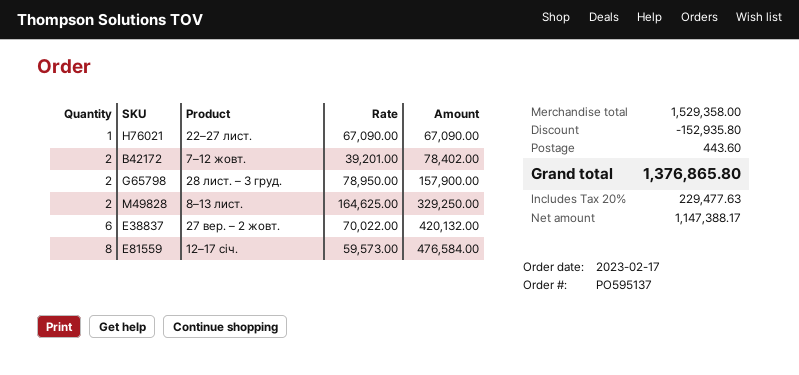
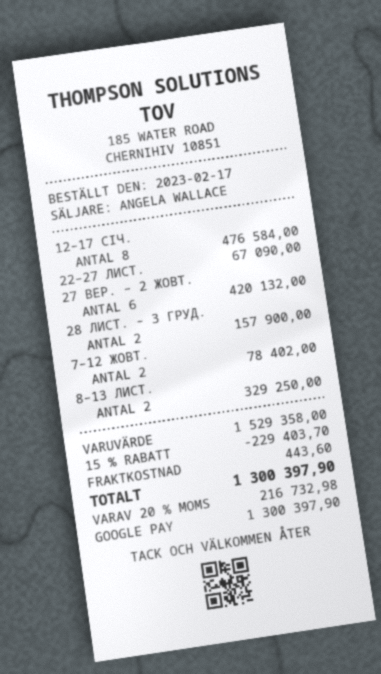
discount: 152935.80 -> 229403.70
tax: 20% = 229477.63 -> 20% = 216732.98
total: 1376865.80 -> 1300397.90

